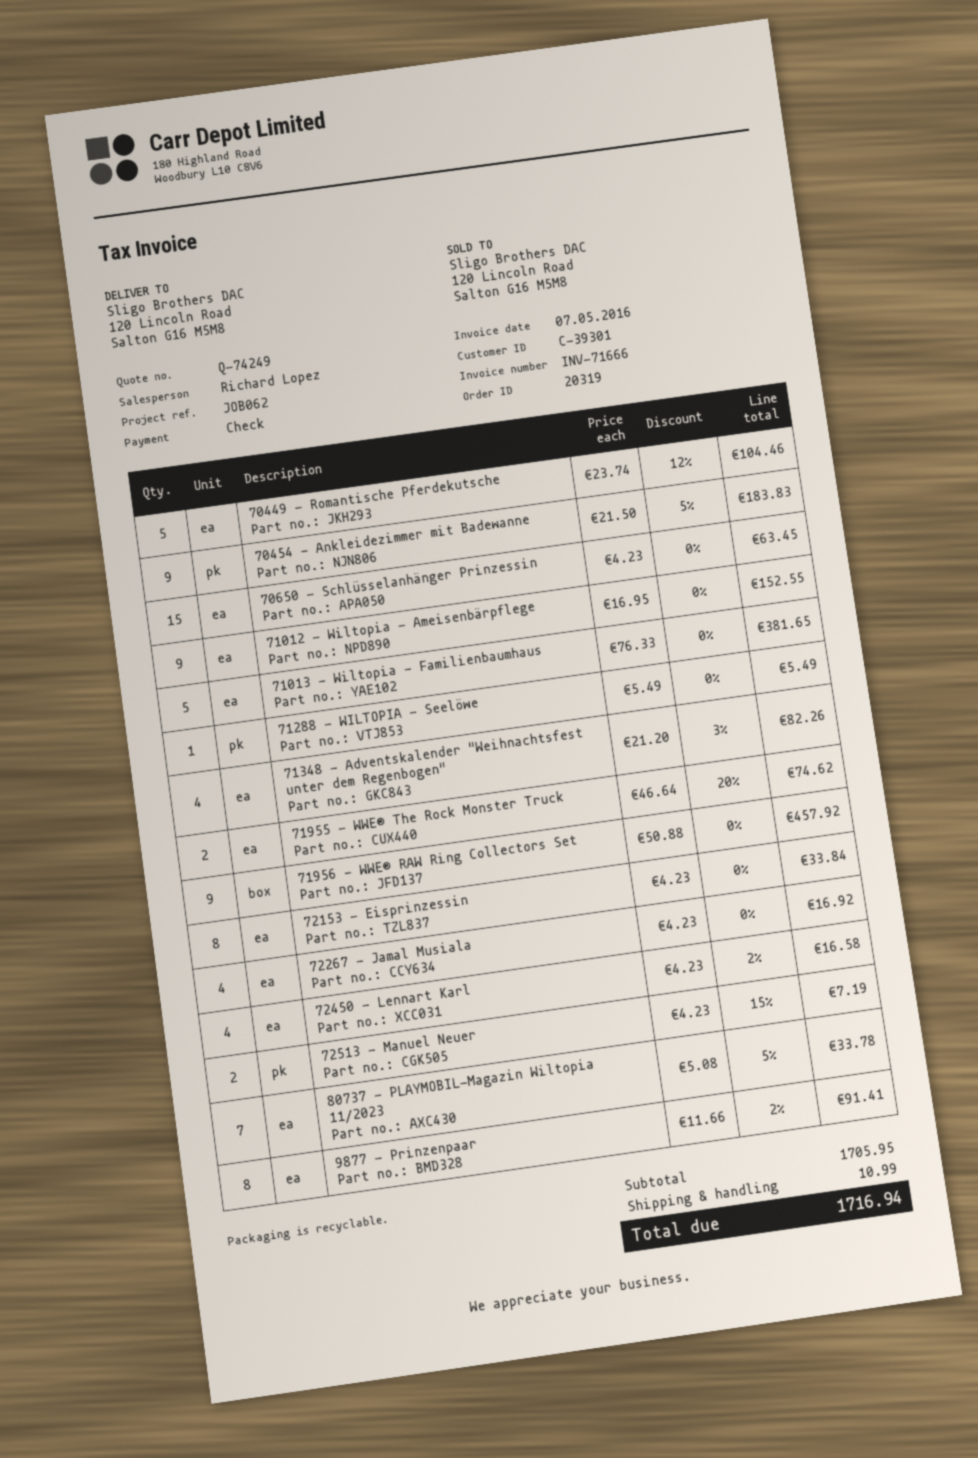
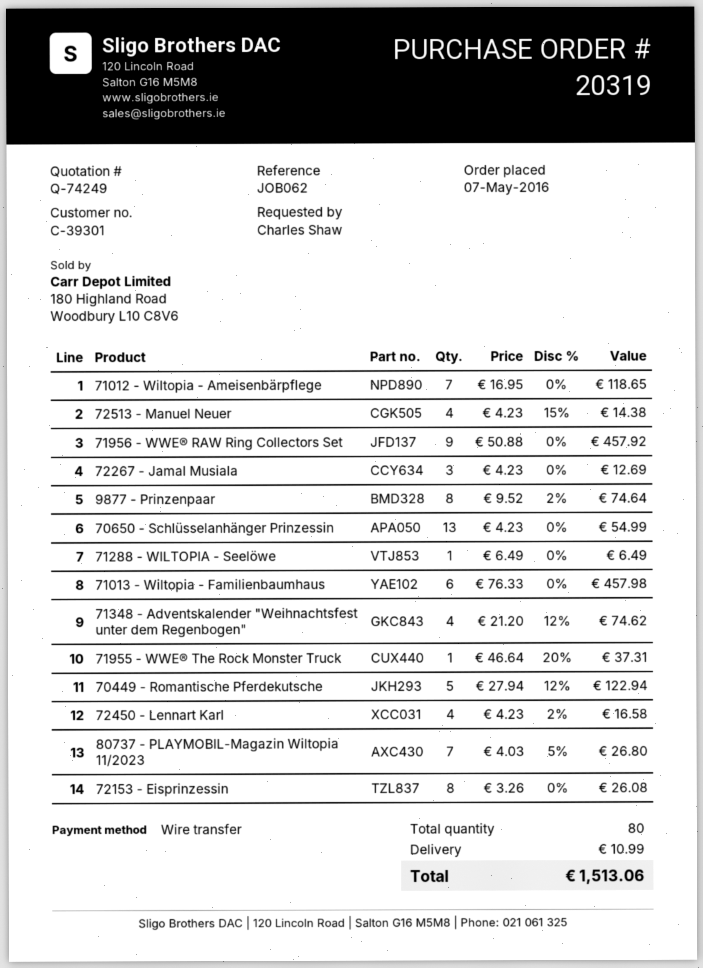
payment method: cheque -> bank transfer
70449 - Romantische Pferdekutsche: 5 x 23.74 - 12% = 104.46 -> 5 x 27.94 - 12% = 122.94
70454 - Ankleidezimmer mit Badewanne: 9 x 21.50 - 5% = 183.83 -> none
70650 - Schlüsselanhänger Prinzessin: 15 x 4.23 = 63.45 -> 13 x 4.23 = 54.99
71012 - Wiltopia - Ameisenbärpflege: 9 x 16.95 = 152.55 -> 7 x 16.95 = 118.65
71013 - Wiltopia - Familienbaumhaus: 5 x 76.33 = 381.65 -> 6 x 76.33 = 457.98
71288 - WILTOPIA - Seelöwe: 1 x 5.49 = 5.49 -> 1 x 6.49 = 6.49
71348 - Adventskalender "Weihnachtsfest unter dem Regenbogen": 4 x 21.20 - 3% = 82.26 -> 4 x 21.20 - 12% = 74.62
71955 - WWE® The Rock Monster Truck: 2 x 46.64 - 20% = 74.62 -> 1 x 46.64 - 20% = 37.31
72153 - Eisprinzessin: 8 x 4.23 = 33.84 -> 8 x 3.26 = 26.08
72267 - Jamal Musiala: 4 x 4.23 = 16.92 -> 3 x 4.23 = 12.69
72513 - Manuel Neuer: 2 x 4.23 - 15% = 7.19 -> 4 x 4.23 - 15% = 14.38
80737 - PLAYMOBIL-Magazin Wiltopia 11/2023: 7 x 5.08 - 5% = 33.78 -> 7 x 4.03 - 5% = 26.80
9877 - Prinzenpaar: 8 x 11.66 - 2% = 91.41 -> 8 x 9.52 - 2% = 74.64
total: 1716.94 -> 1513.06

